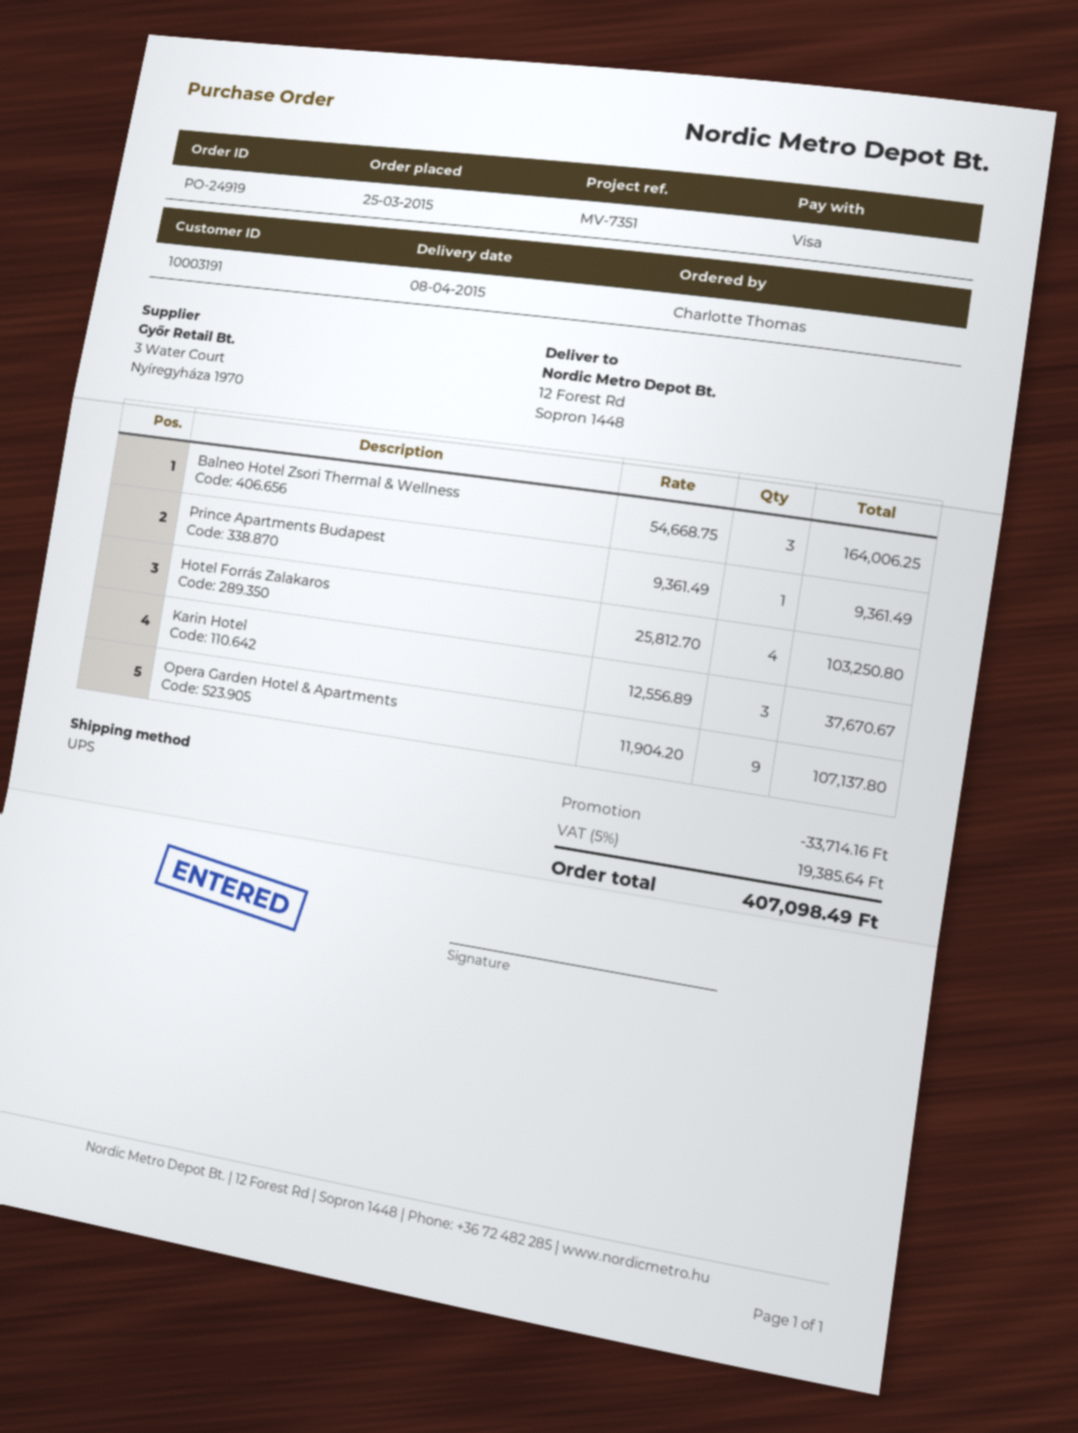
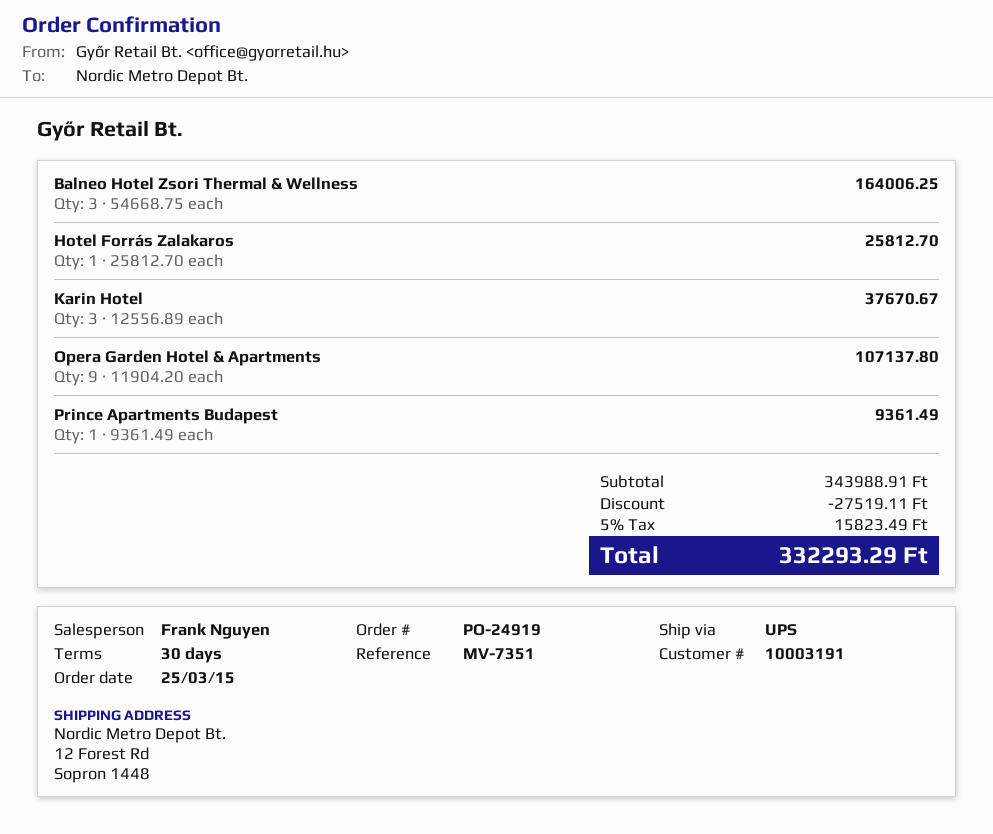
Hotel Forrás Zalakaros: 4 x 25812.70 = 103250.80 -> 1 x 25812.70 = 25812.70
discount: 33714.16 -> 27519.11
tax: 5% = 19385.64 -> 5% = 15823.49
total: 407098.49 -> 332293.29

